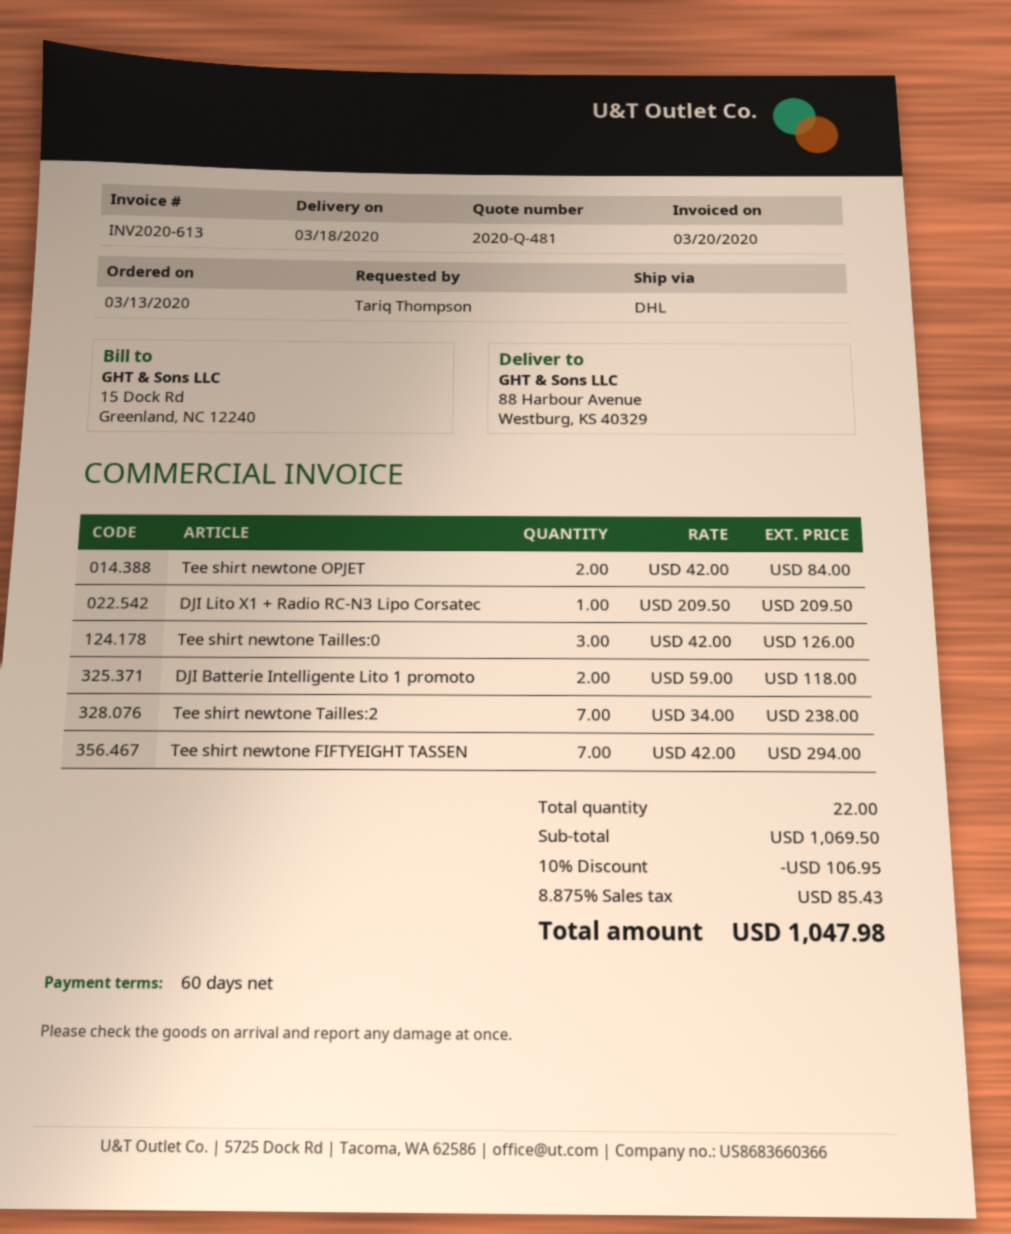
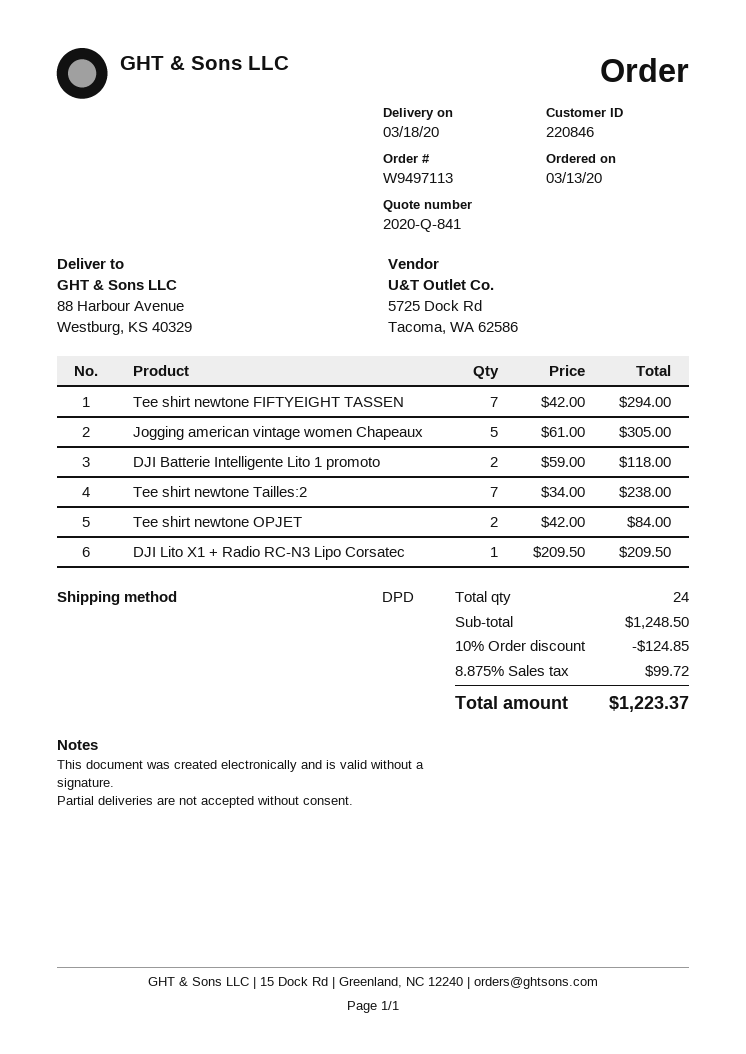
quote number: 2020-Q-481 -> 2020-Q-841
shipping method: DHL -> DPD
Tee shirt newtone Tailles:0: 3 x 42.00 = 126.00 -> none
Jogging american vintage women Chapeaux: none -> 5 x 61.00 = 305.00
total quantity: 22 -> 24
subtotal: 1069.50 -> 1248.50
discount: 10% = 106.95 -> 10% = 124.85
tax: 8.875% = 85.43 -> 8.875% = 99.72
total: 1047.98 -> 1223.37

